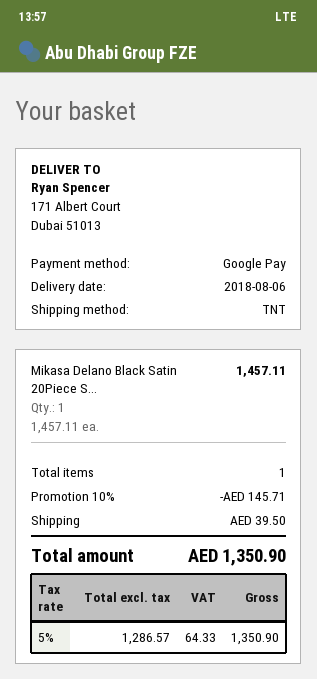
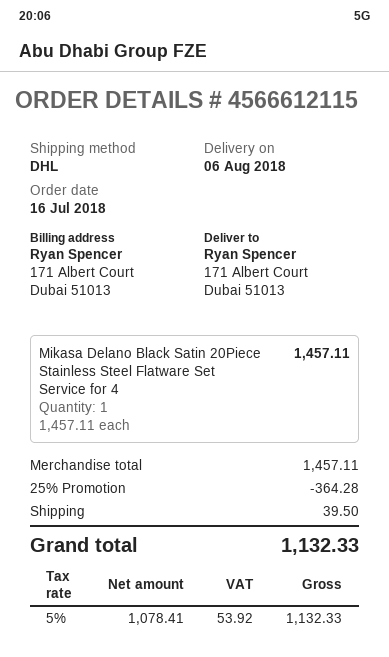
shipping method: TNT -> DHL
discount: 10% = 145.71 -> 25% = 364.28
net: 1286.57 -> 1078.41
tax: 5% = 64.33 -> 5% = 53.92
total: 1350.90 -> 1132.33

